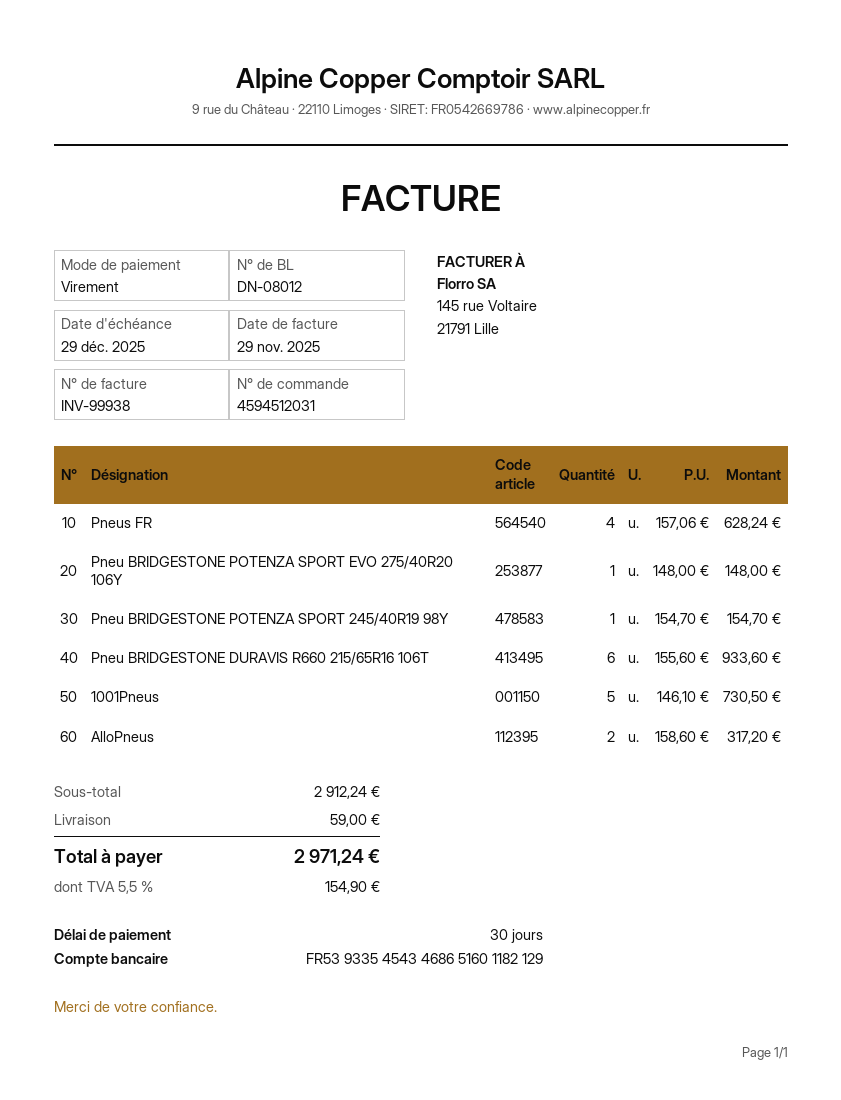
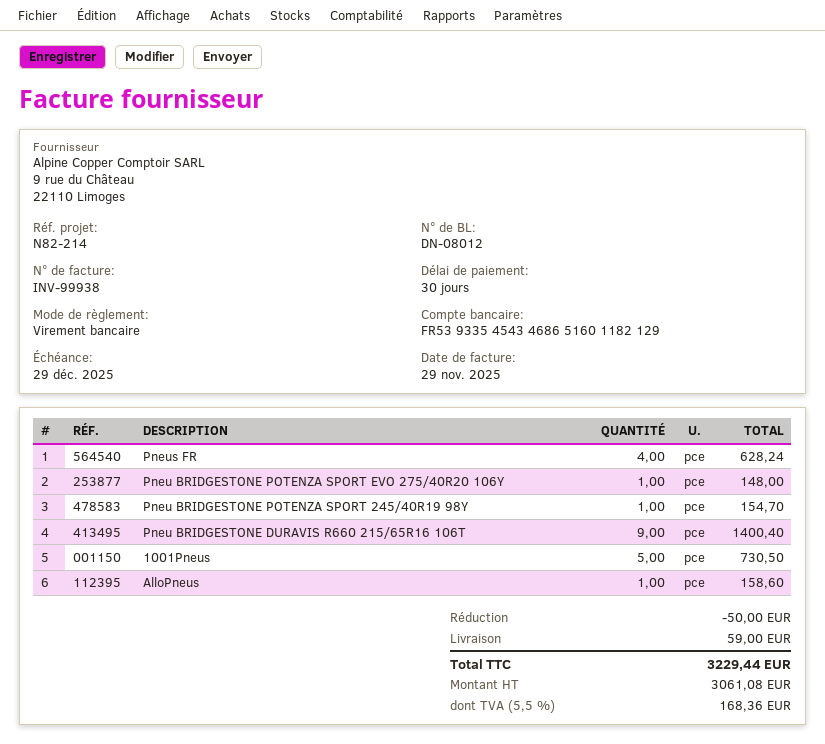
Pneu BRIDGESTONE DURAVIS R660 215/65R16 106T: 6 for 933.60 -> 9 for 1400.40
AlloPneus: 2 for 317.20 -> 1 for 158.60
discount: none -> 50.00
tax: 5.5% = 154.90 -> 5.5% = 168.36
total: 2971.24 -> 3229.44

